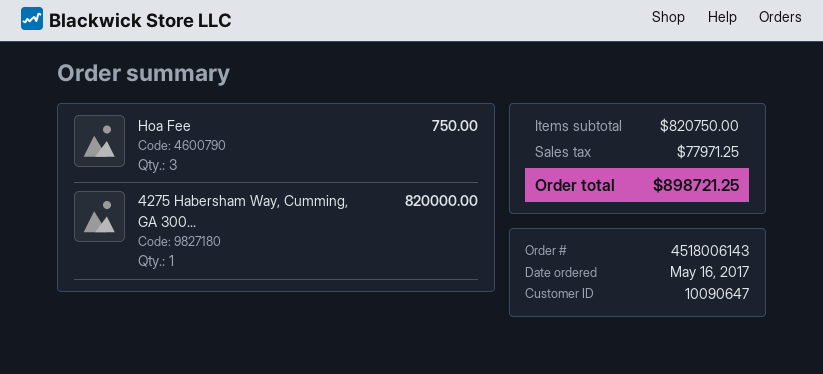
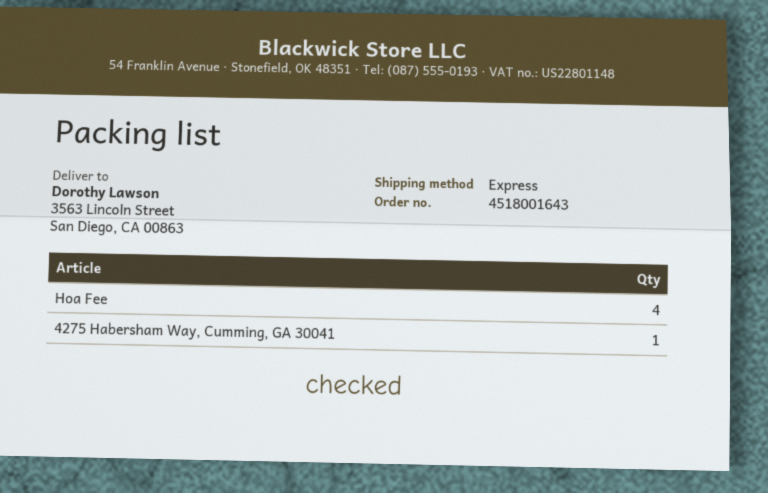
order number: 4518006143 -> 4518001643
Hoa Fee: 3 -> 4

